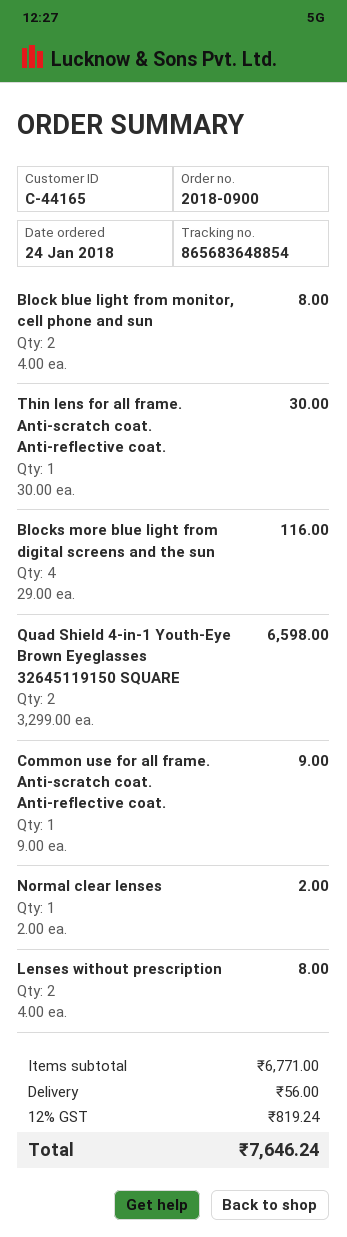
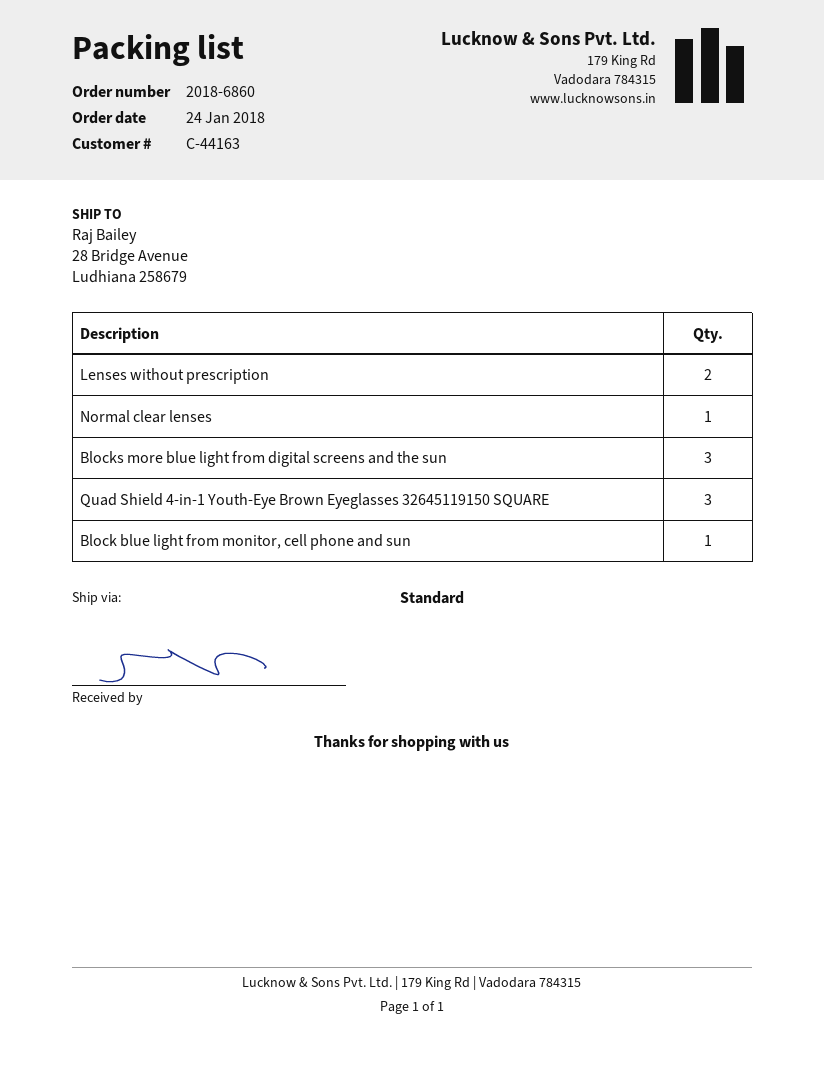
order number: 2018-0900 -> 2018-6860
customer number: C-44165 -> C-44163
Block blue light from monitor, cell phone and sun: 2 -> 1
Thin lens for all frame. Anti-scratch coat. Anti-reflective coat.: 1 -> none
Blocks more blue light from digital screens and the sun: 4 -> 3
Quad Shield 4-in-1 Youth-Eye Brown Eyeglasses 32645119150 SQUARE: 2 -> 3
Common use for all frame. Anti-scratch coat. Anti-reflective coat.: 1 -> none

